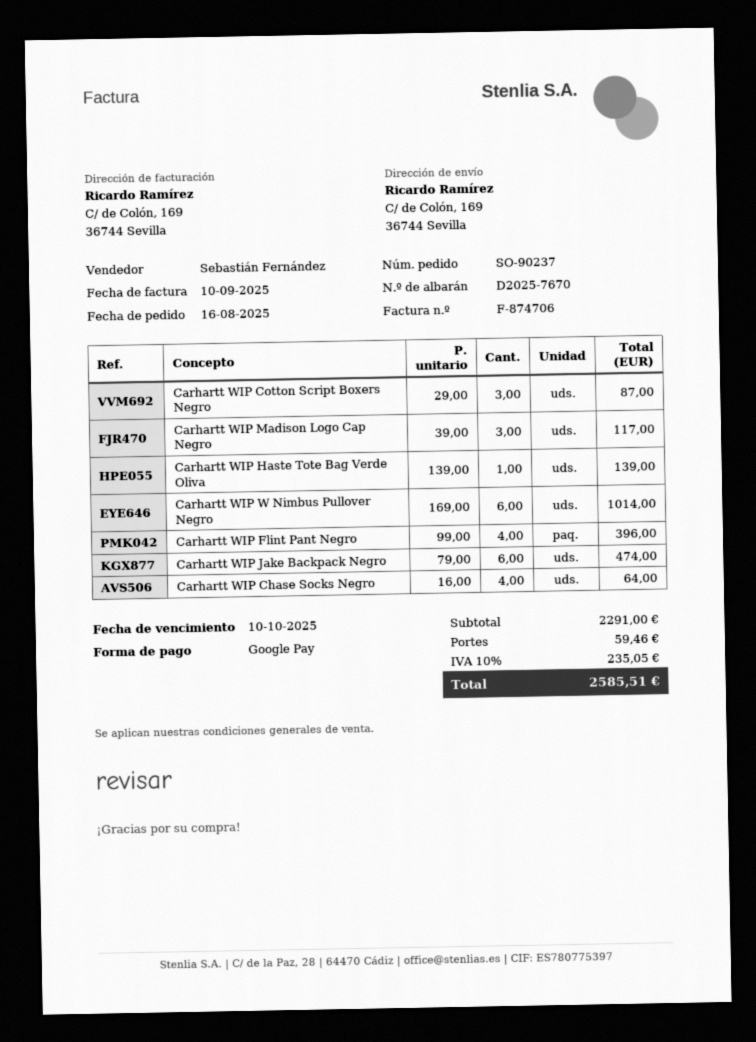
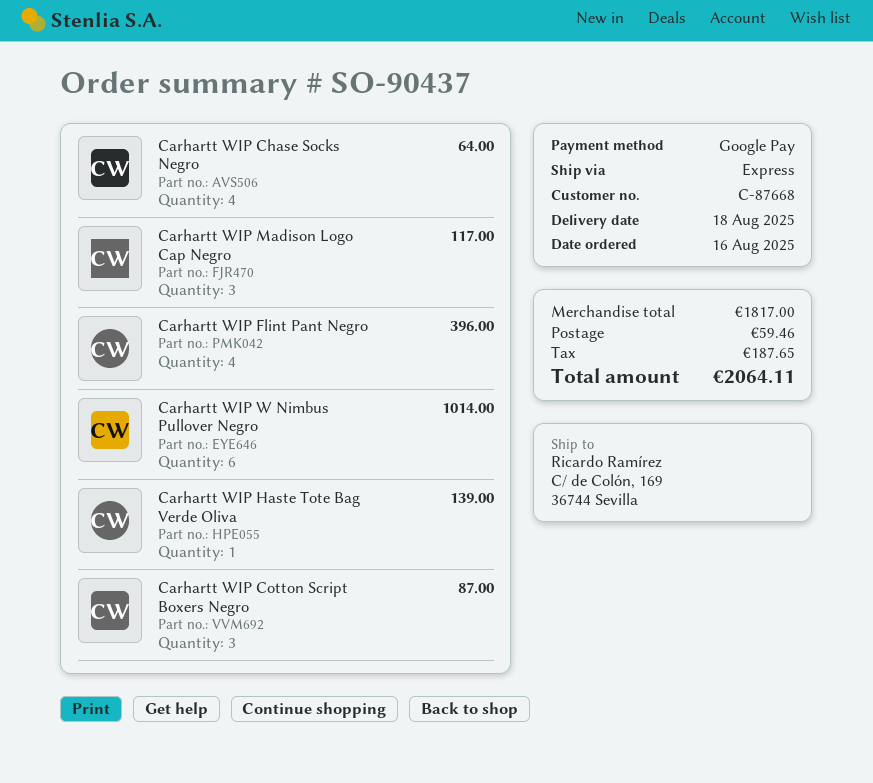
order number: SO-90237 -> SO-90437
Carhartt WIP Jake Backpack Negro: 6 for 474.00 -> none
subtotal: 2291.00 -> 1817.00
tax: 235.05 -> 187.65
total: 2585.51 -> 2064.11

